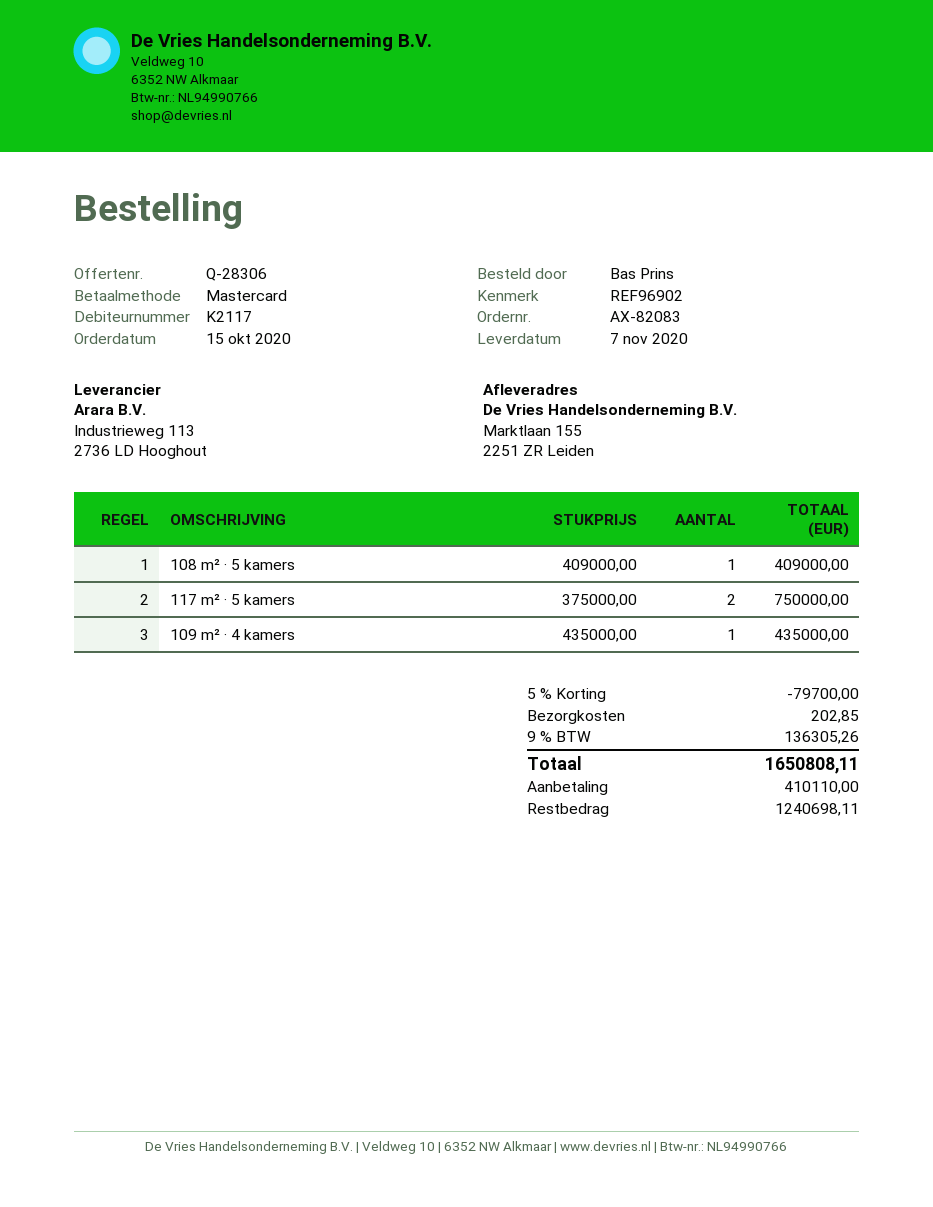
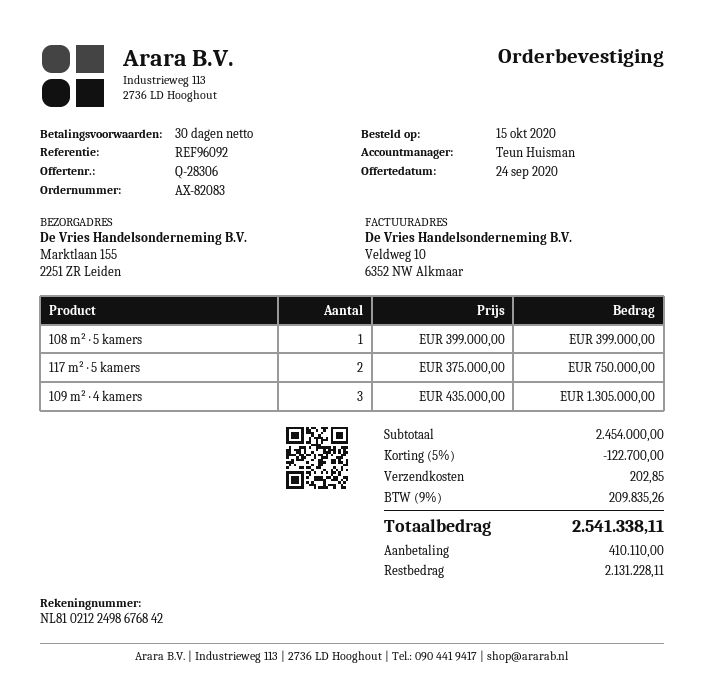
reference: REF96902 -> REF96092
108 m² · 5 kamers: 1 x 409000.00 = 409000.00 -> 1 x 399000.00 = 399000.00
109 m² · 4 kamers: 1 x 435000.00 = 435000.00 -> 3 x 435000.00 = 1305000.00
discount: 5% = 79700.00 -> 5% = 122700.00
tax: 9% = 136305.26 -> 9% = 209835.26
total: 1650808.11 -> 2541338.11
balance: 1240698.11 -> 2131228.11

